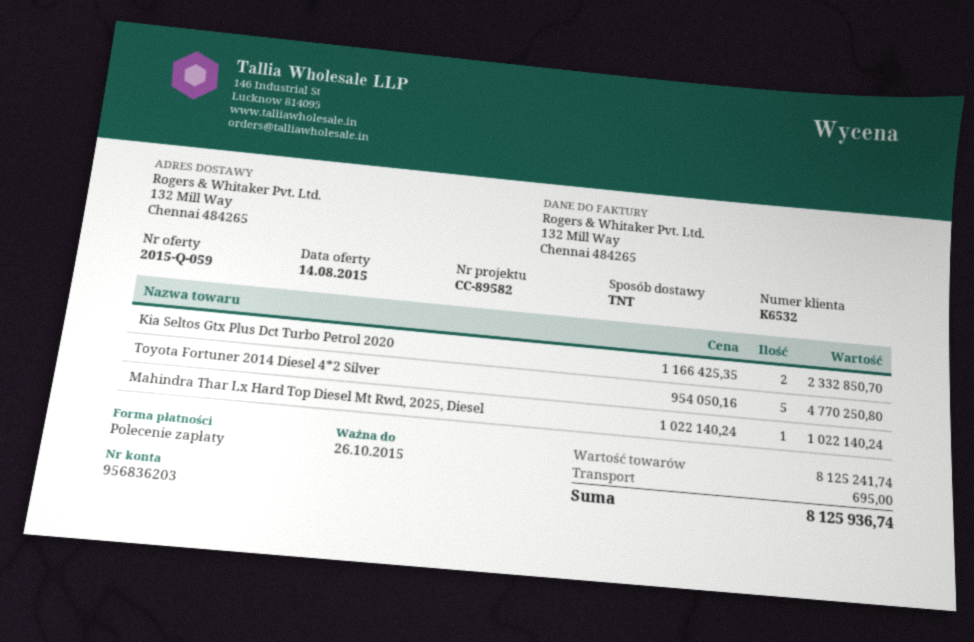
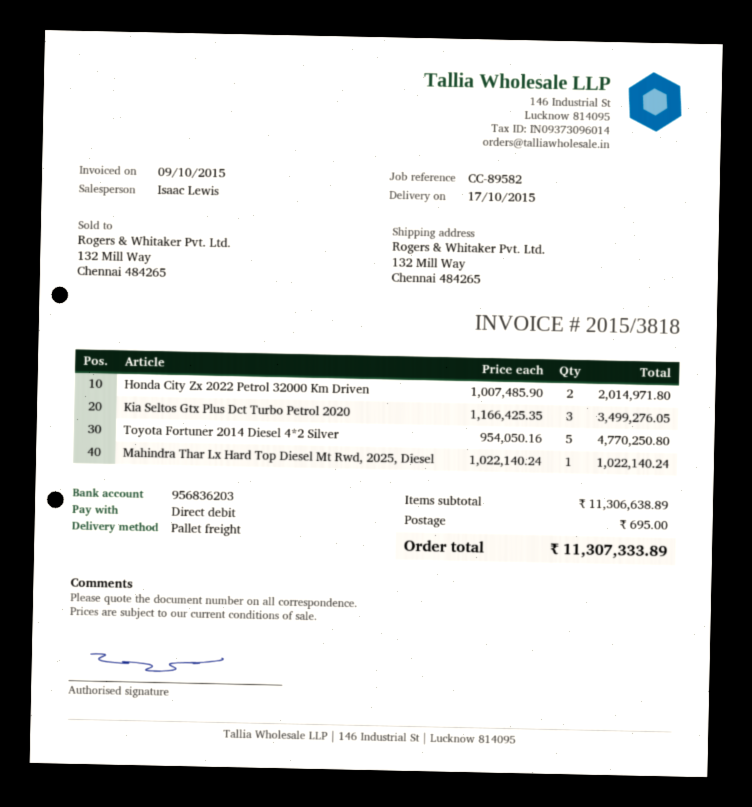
shipping method: TNT -> pallet freight
Kia Seltos Gtx Plus Dct Turbo Petrol 2020: 2 x 1166425.35 = 2332850.70 -> 3 x 1166425.35 = 3499276.05
Honda City Zx 2022 Petrol 32000 Km Driven: none -> 2 x 1007485.90 = 2014971.80
subtotal: 8125241.74 -> 11306638.89
total: 8125936.74 -> 11307333.89

